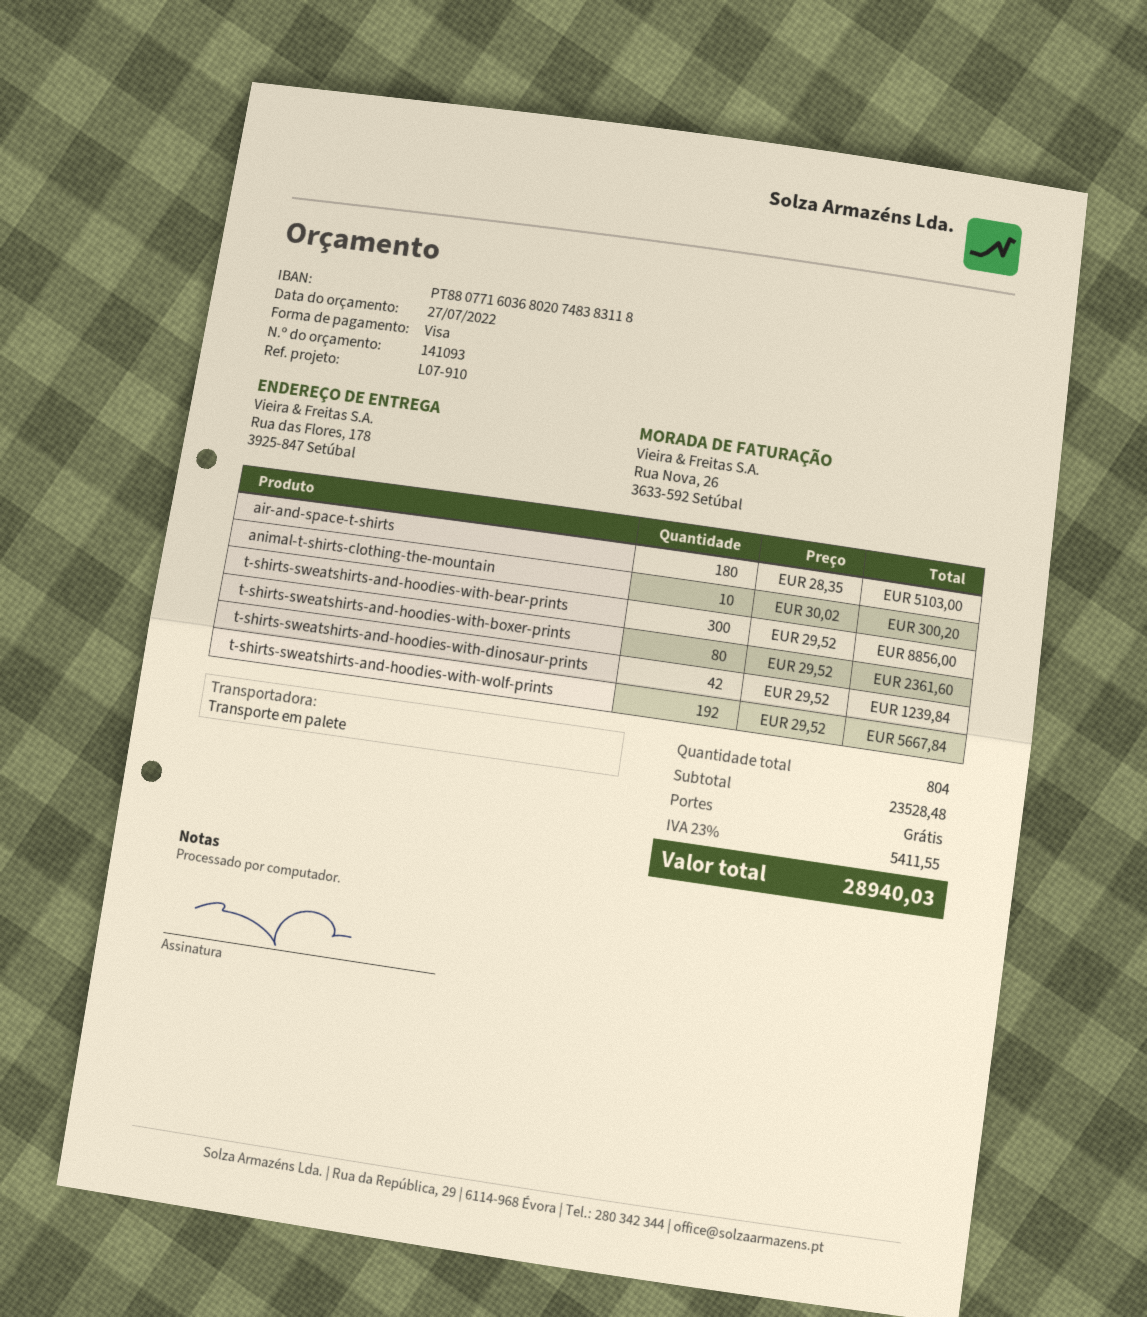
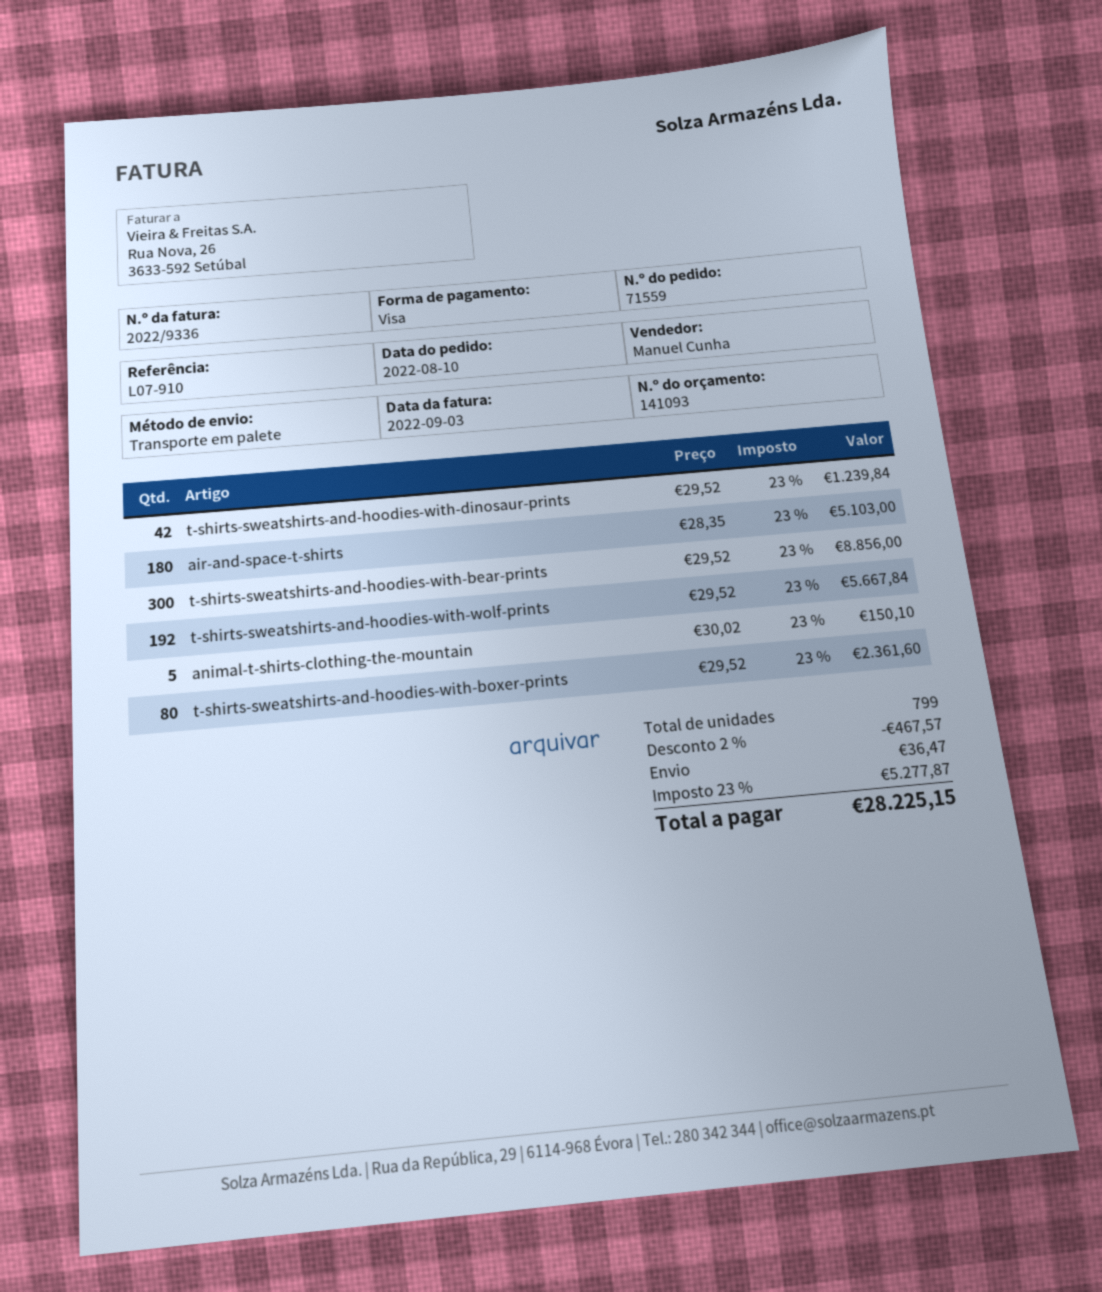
animal-t-shirts-clothing-the-mountain: 10 x 30.02 = 300.20 -> 5 x 30.02 = 150.10
total quantity: 804 -> 799
discount: none -> 2% = 467.57
shipping: 0.00 -> 36.47
tax: 23% = 5411.55 -> 23% = 5277.87
total: 28940.03 -> 28225.15

